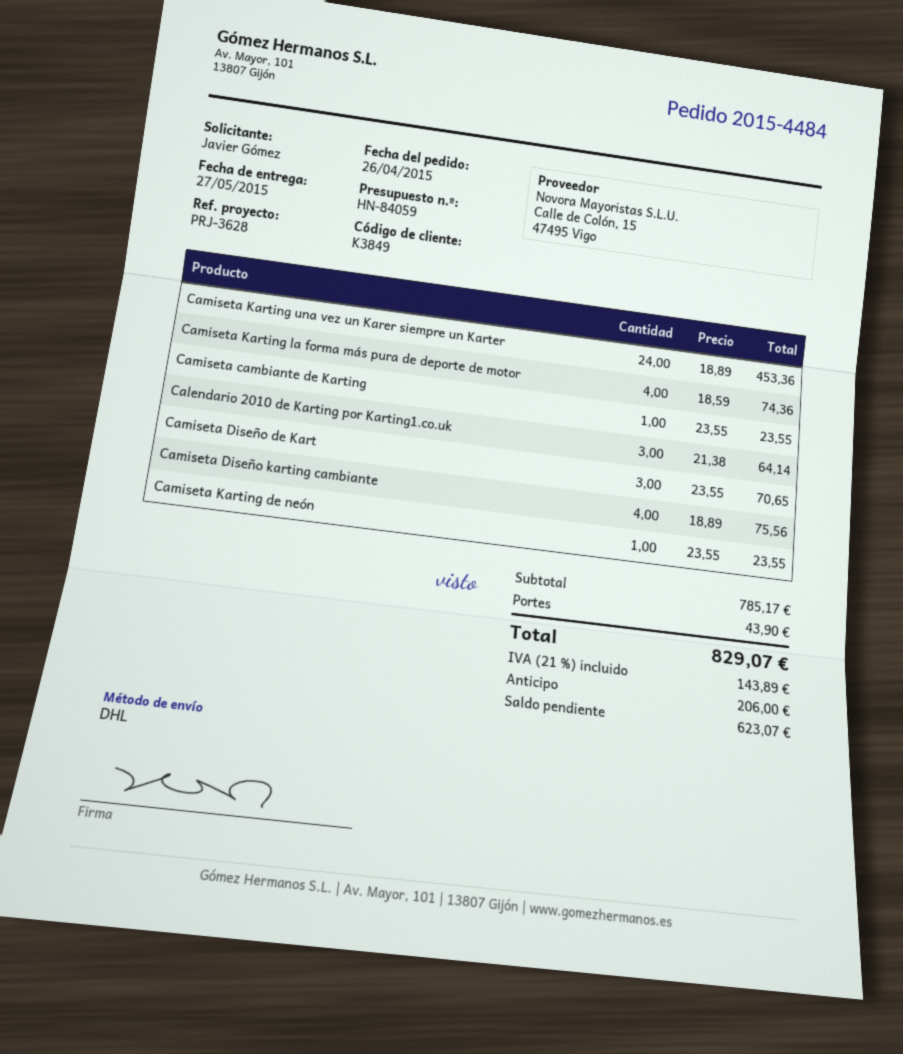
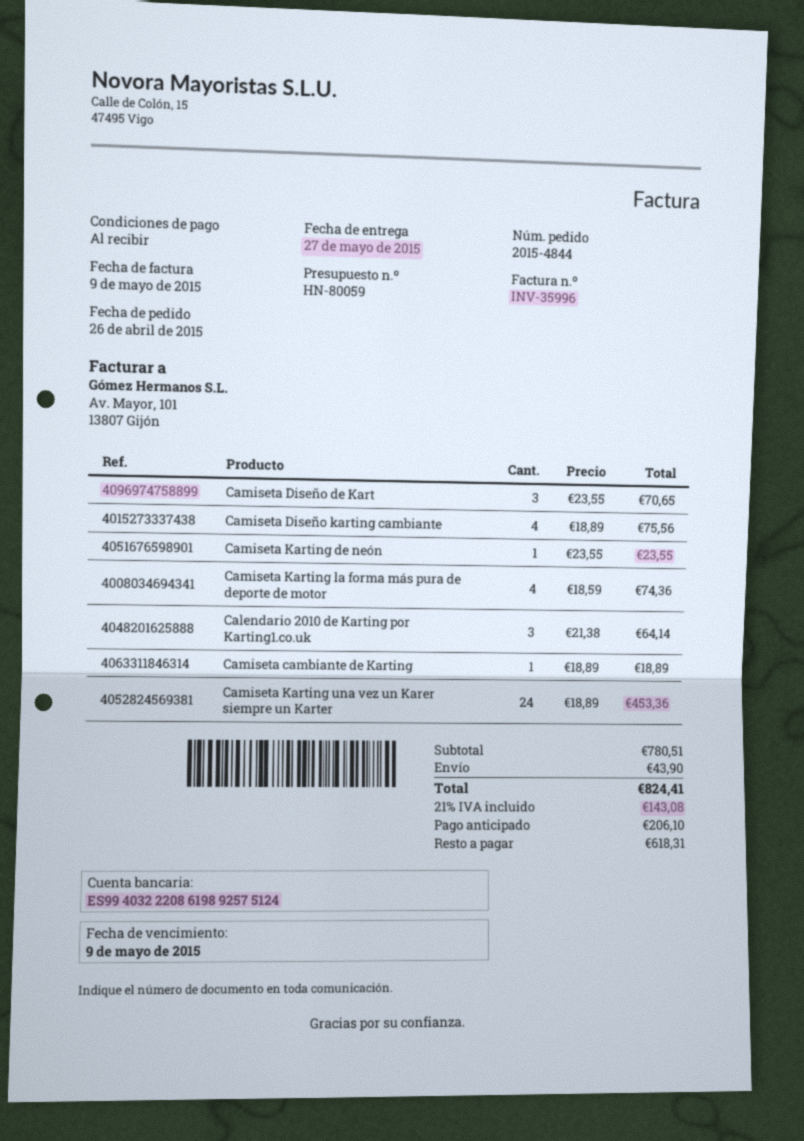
quote number: HN-84059 -> HN-80059
order number: 2015-4484 -> 2015-4844
Camiseta cambiante de Karting: 1 x 23.55 = 23.55 -> 1 x 18.89 = 18.89
subtotal: 785.17 -> 780.51
tax: 21% = 143.89 -> 21% = 143.08
total: 829.07 -> 824.41
deposit: 206.00 -> 206.10
balance: 623.07 -> 618.31

